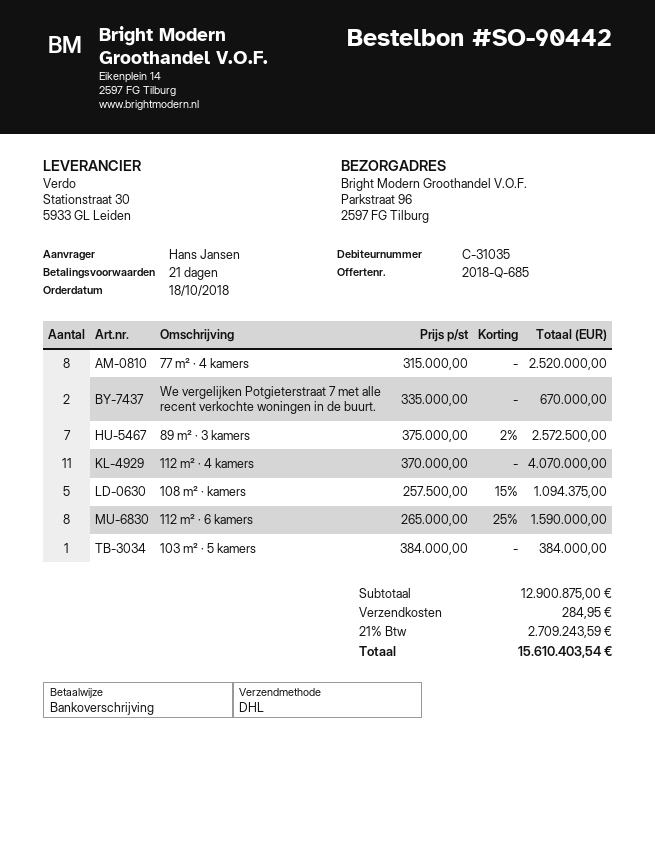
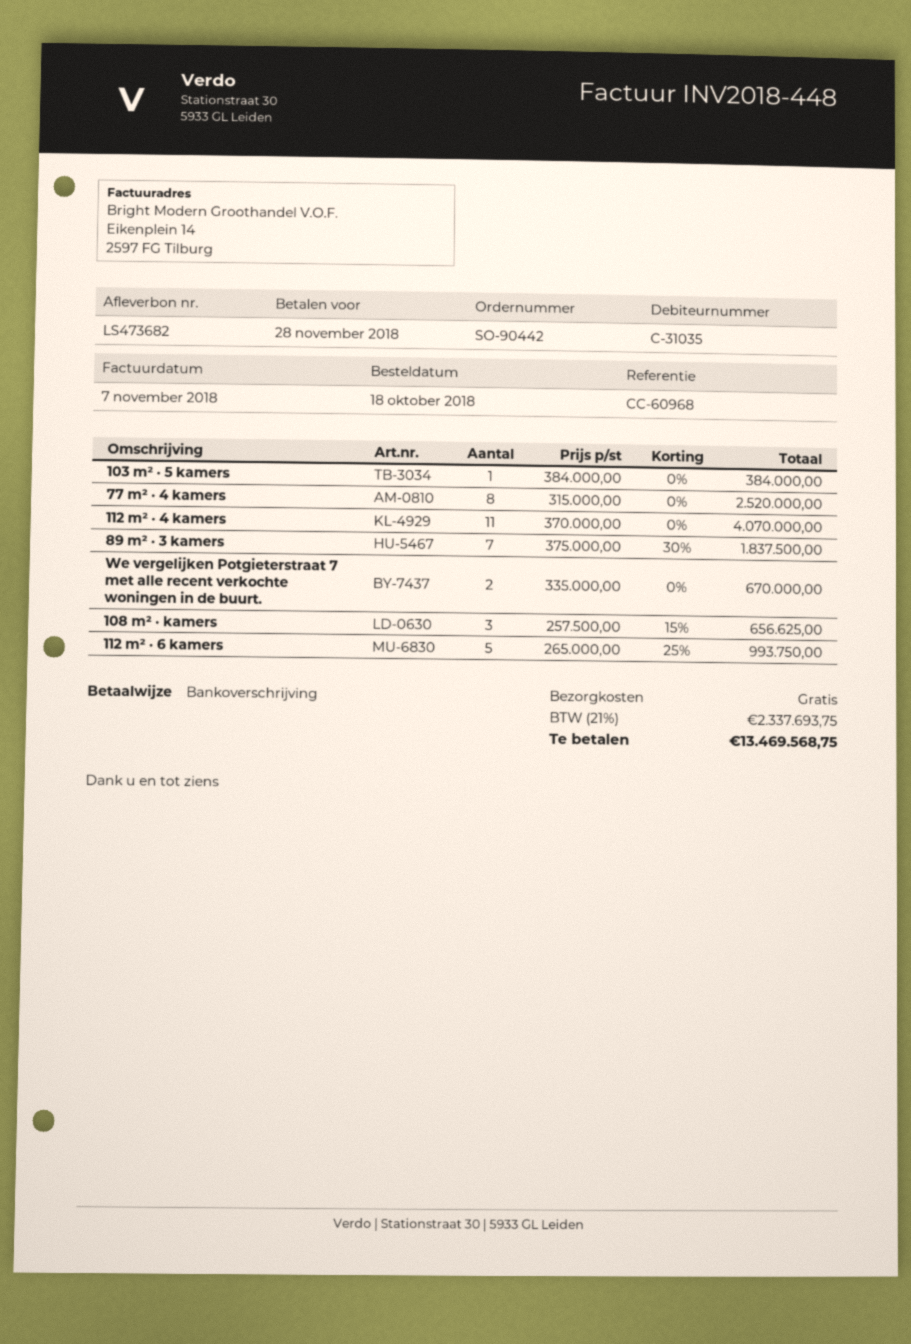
89 m² · 3 kamers: 7 x 375000.00 - 2% = 2572500.00 -> 7 x 375000.00 - 30% = 1837500.00
108 m² · kamers: 5 x 257500.00 - 15% = 1094375.00 -> 3 x 257500.00 - 15% = 656625.00
112 m² · 6 kamers: 8 x 265000.00 - 25% = 1590000.00 -> 5 x 265000.00 - 25% = 993750.00
shipping: 284.95 -> 0.00
tax: 21% = 2709243.59 -> 21% = 2337693.75
total: 15610403.54 -> 13469568.75

